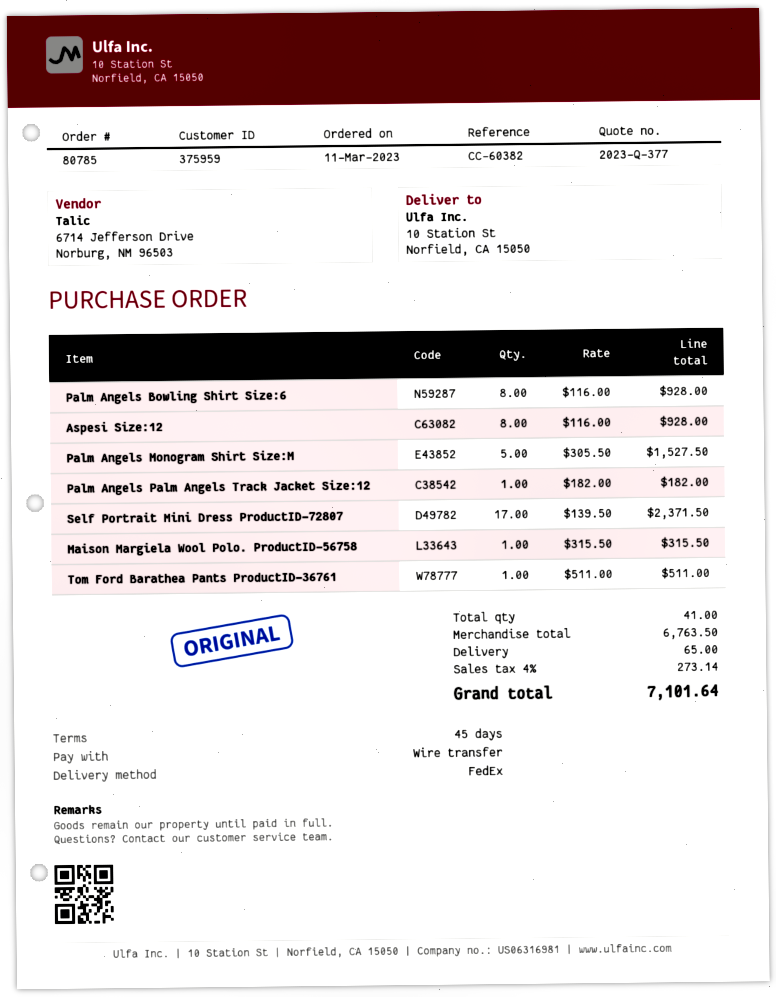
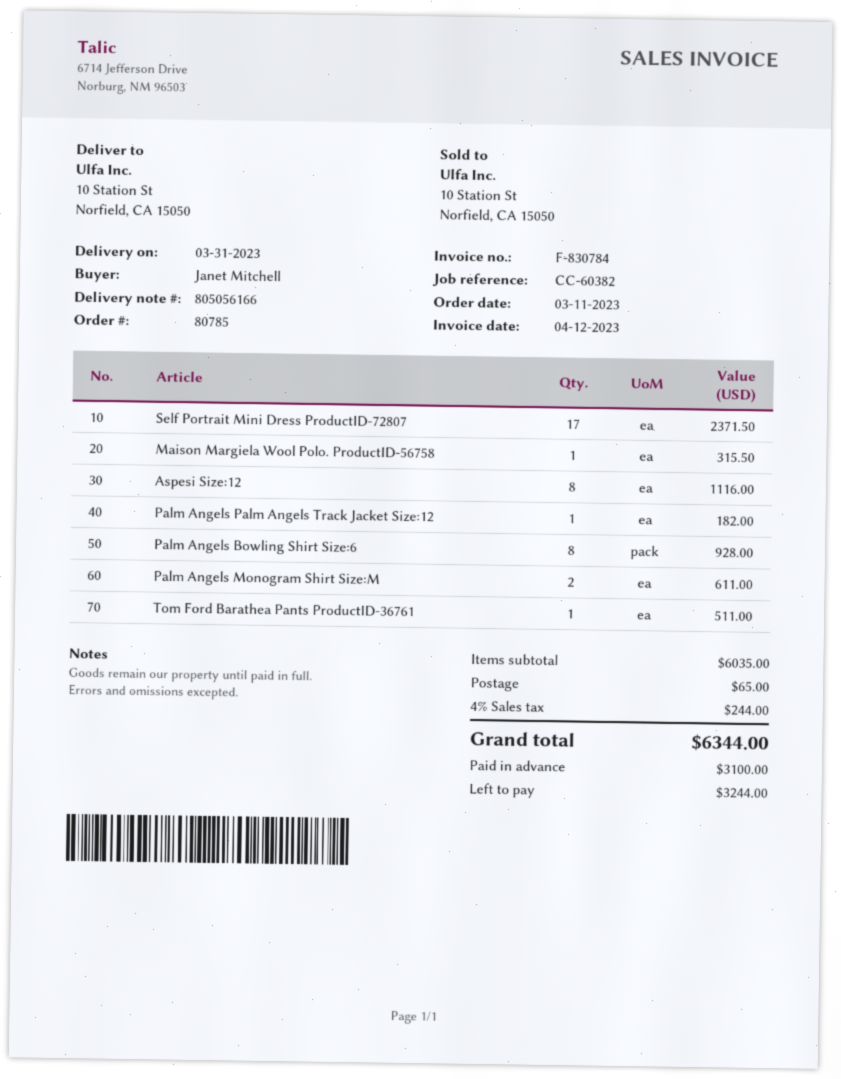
Aspesi Size:12: 8 for 928.00 -> 8 for 1116.00
Palm Angels Monogram Shirt Size:M: 5 for 1527.50 -> 2 for 611.00
subtotal: 6763.50 -> 6035.00
tax: 4% = 273.14 -> 4% = 244.00
total: 7101.64 -> 6344.00

